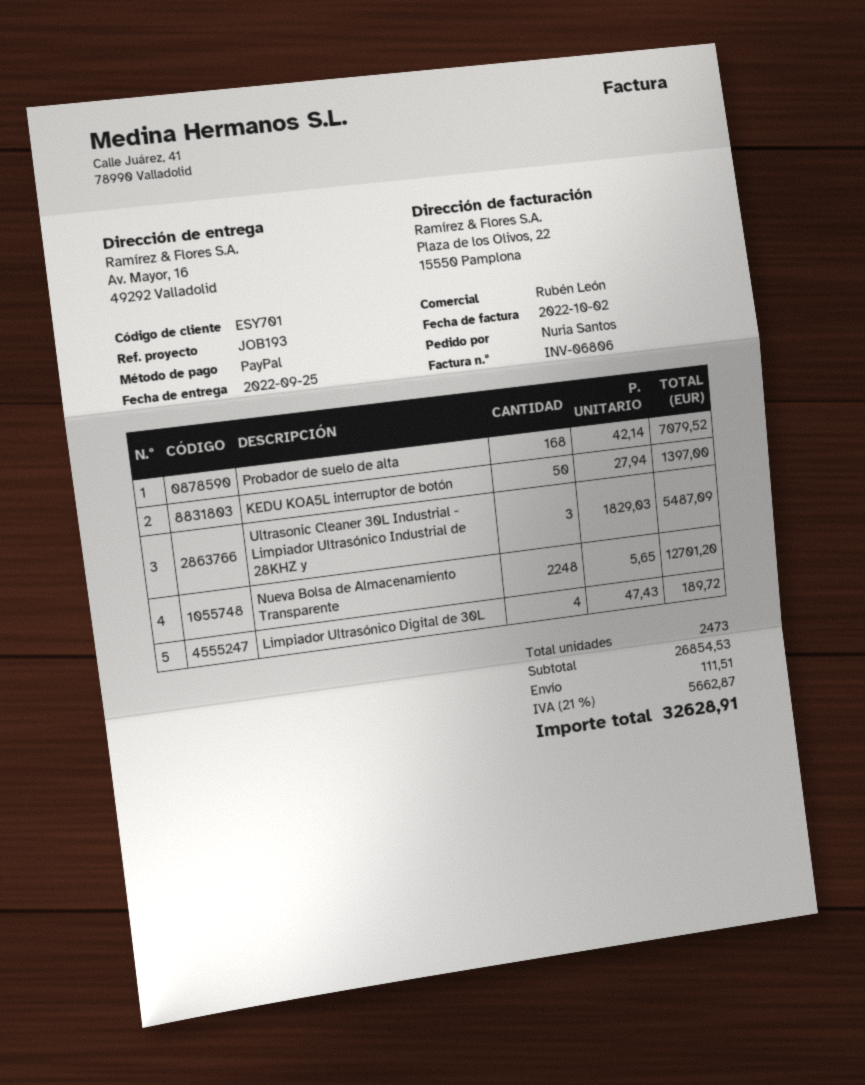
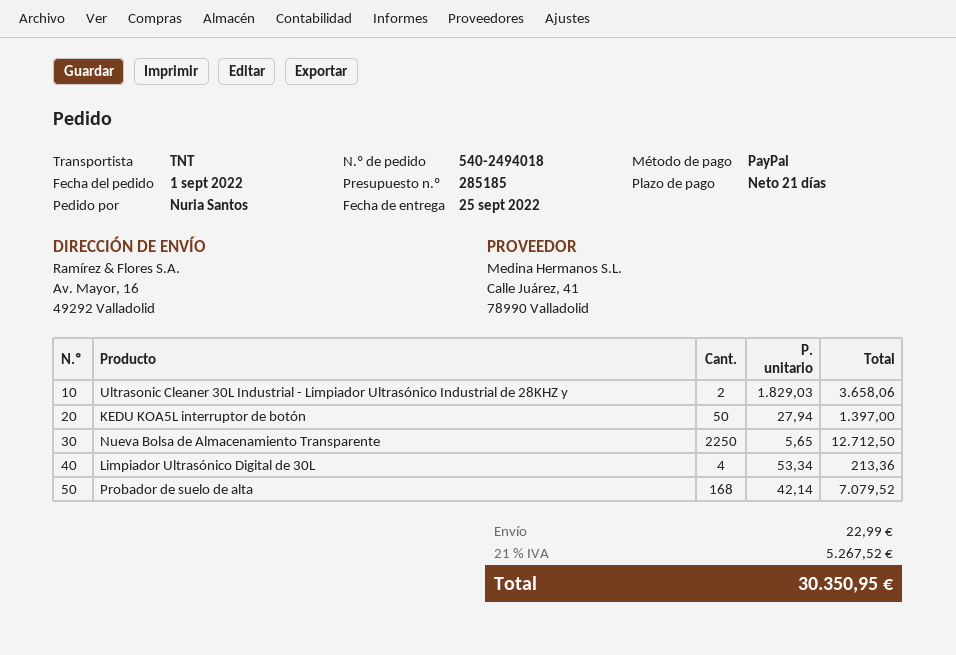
Ultrasonic Cleaner 30L Industrial - Limpiador Ultrasónico Industrial de 28KHZ y: 3 x 1829.03 = 5487.09 -> 2 x 1829.03 = 3658.06
Nueva Bolsa de Almacenamiento Transparente: 2248 x 5.65 = 12701.20 -> 2250 x 5.65 = 12712.50
Limpiador Ultrasónico Digital de 30L: 4 x 47.43 = 189.72 -> 4 x 53.34 = 213.36
shipping: 111.51 -> 22.99
tax: 21% = 5662.87 -> 21% = 5267.52
total: 32628.91 -> 30350.95

